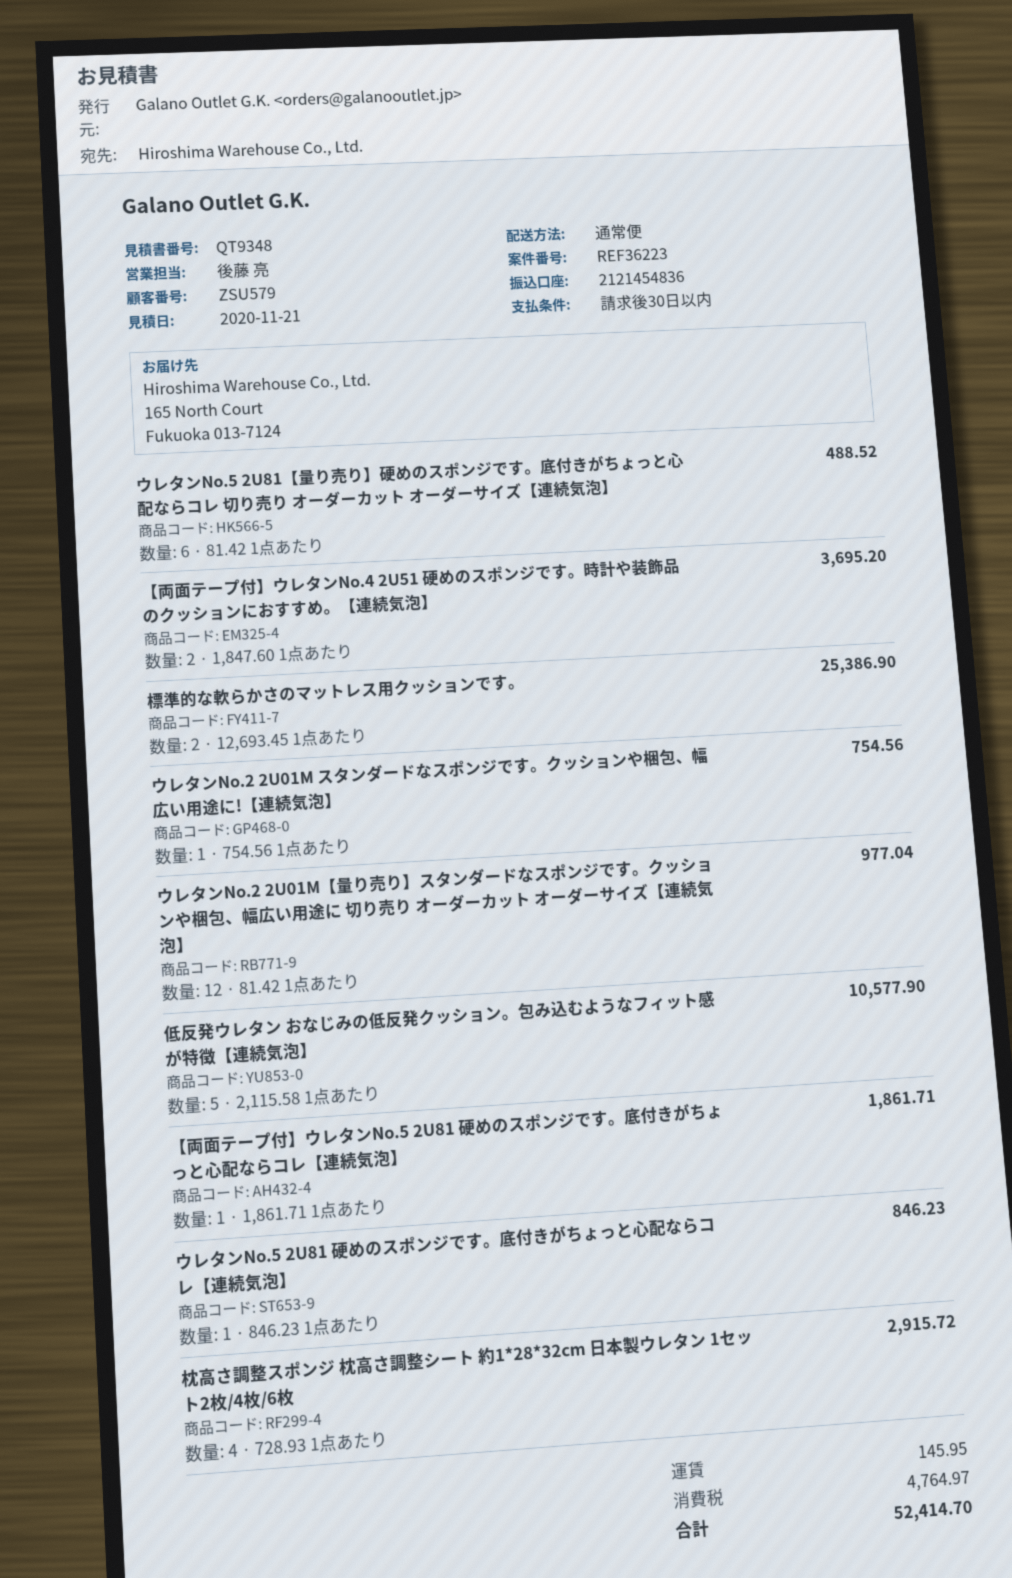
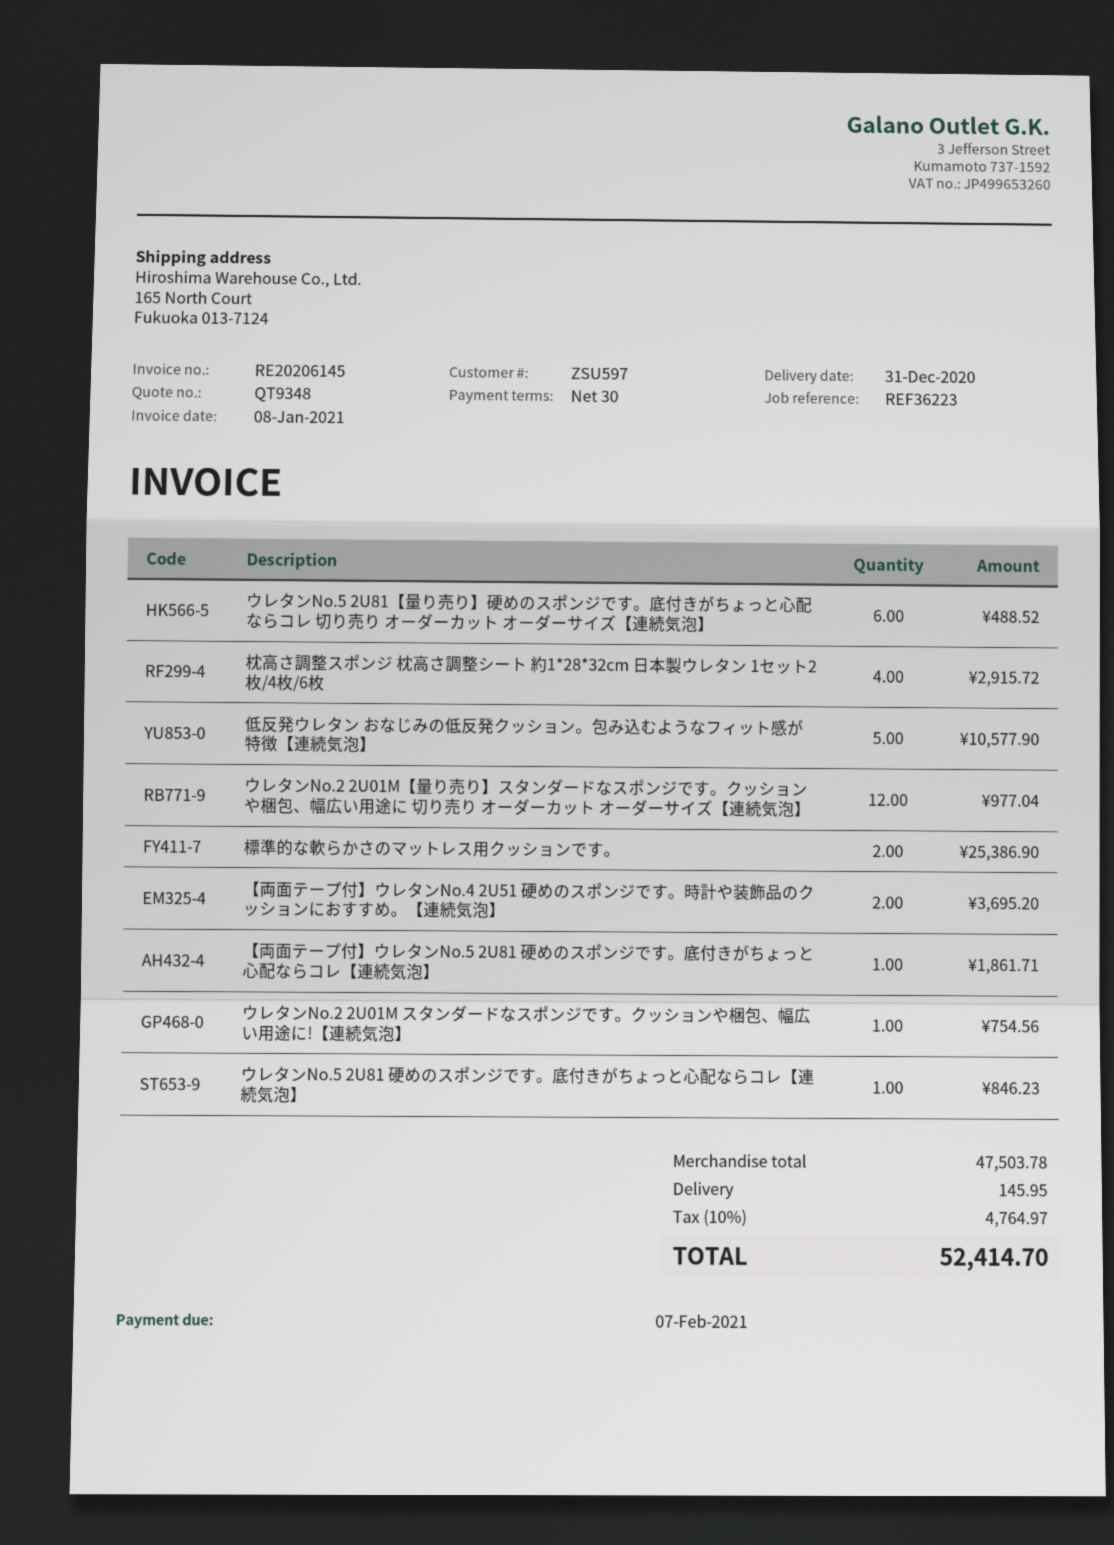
customer number: ZSU579 -> ZSU597

